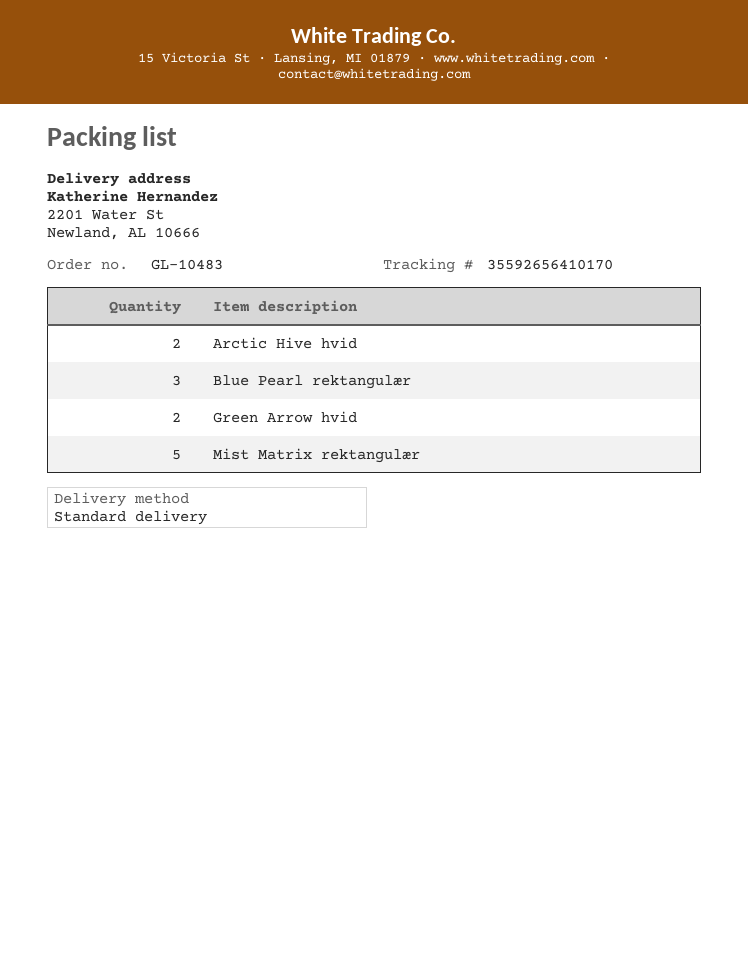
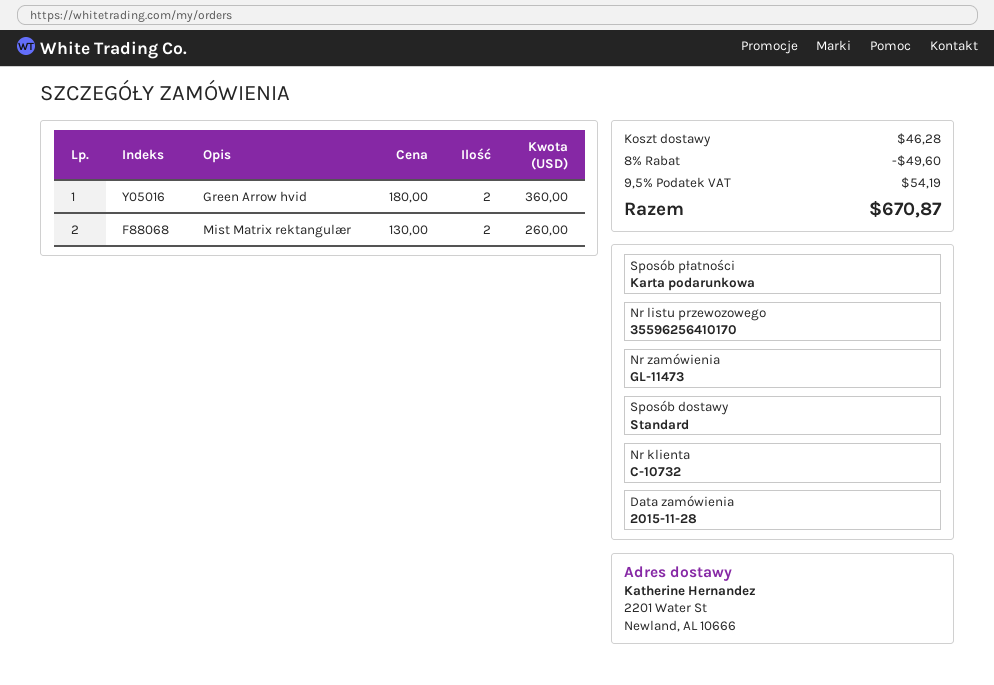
order number: GL-10483 -> GL-11473
tracking number: 35592656410170 -> 35596256410170
Arctic Hive hvid: 2 -> none
Blue Pearl rektangulær: 3 -> none
Mist Matrix rektangulær: 5 -> 2

